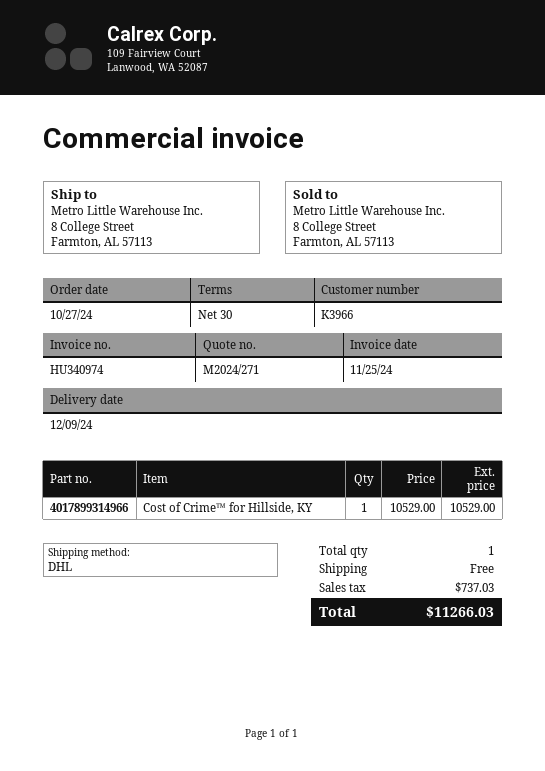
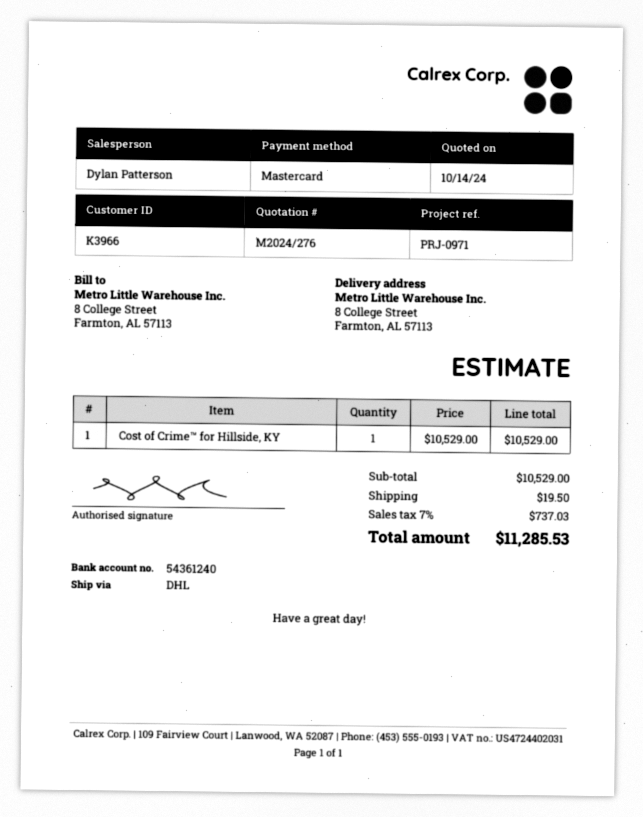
quote number: M2024/271 -> M2024/276
shipping: 0.00 -> 19.50
total: 11266.03 -> 11285.53

